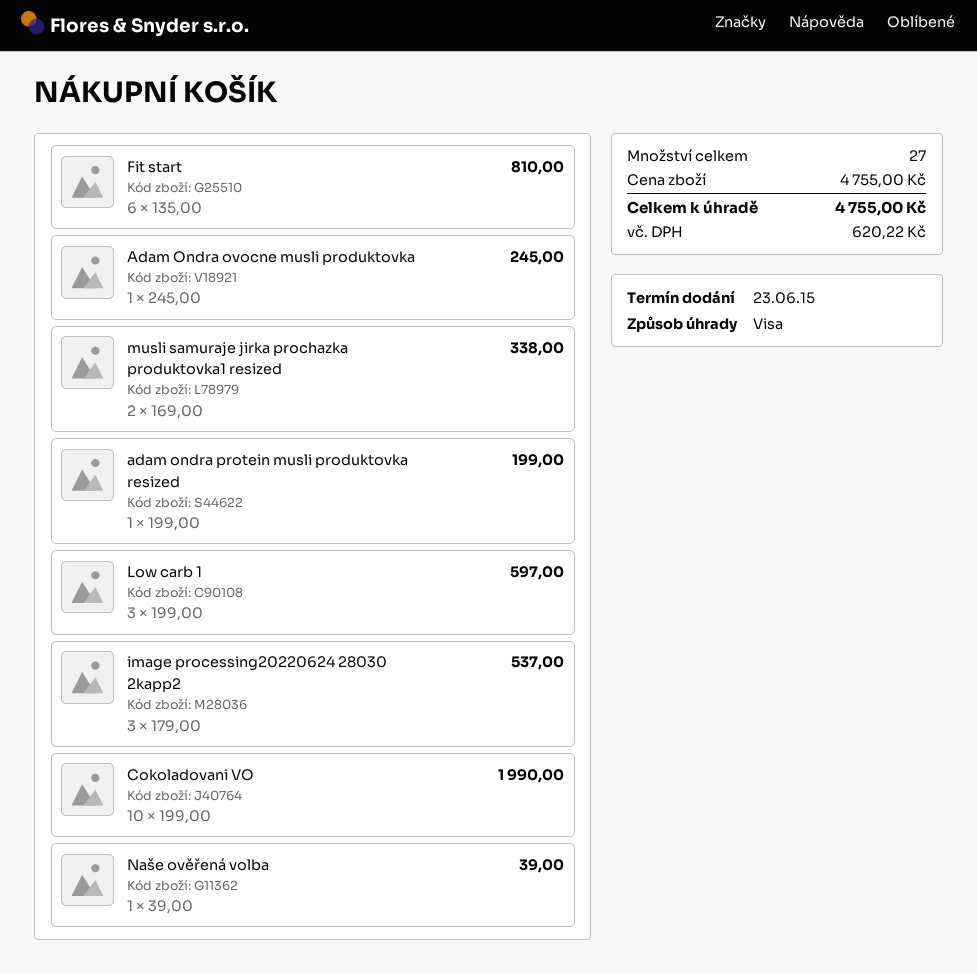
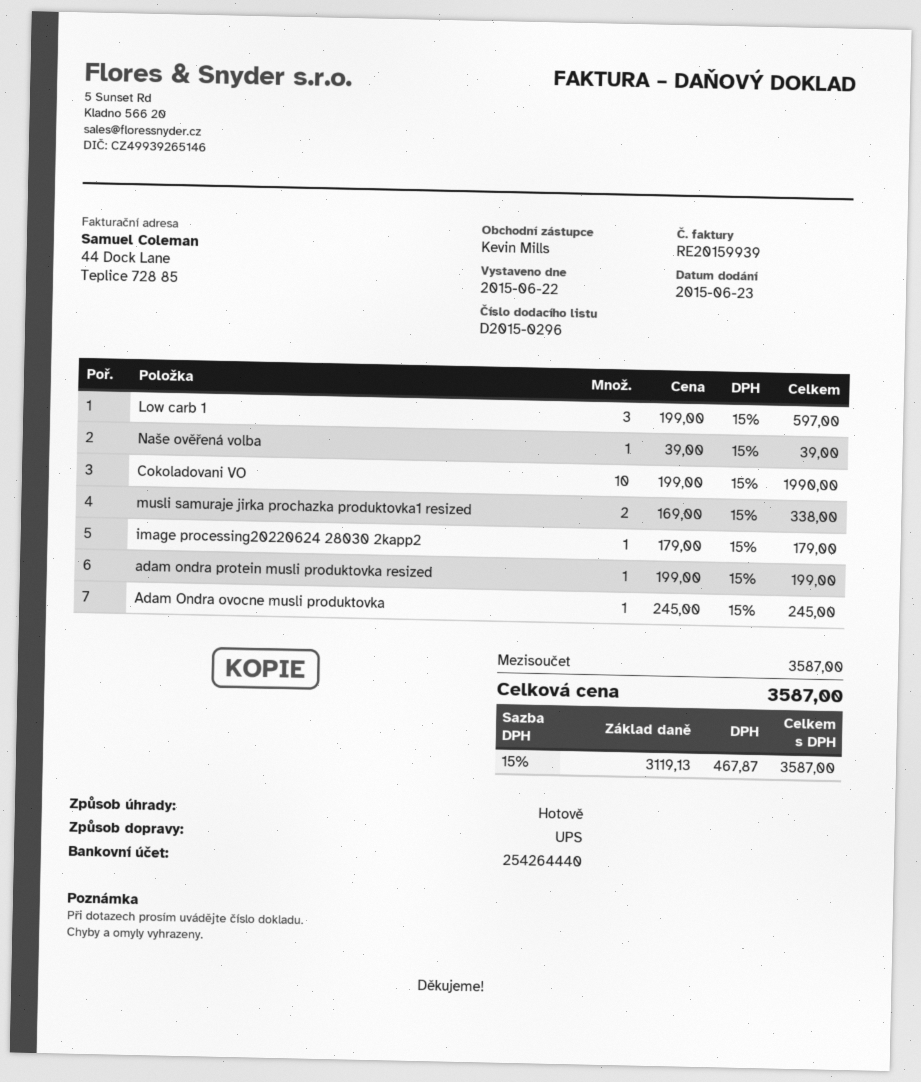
payment method: Visa -> cash
Fit start: 6 x 135.00 = 810.00 -> none
image processing20220624 28030 2kapp2: 3 x 179.00 = 537.00 -> 1 x 179.00 = 179.00
subtotal: 4755.00 -> 3587.00
tax: 620.22 -> 467.87
total: 4755.00 -> 3587.00

